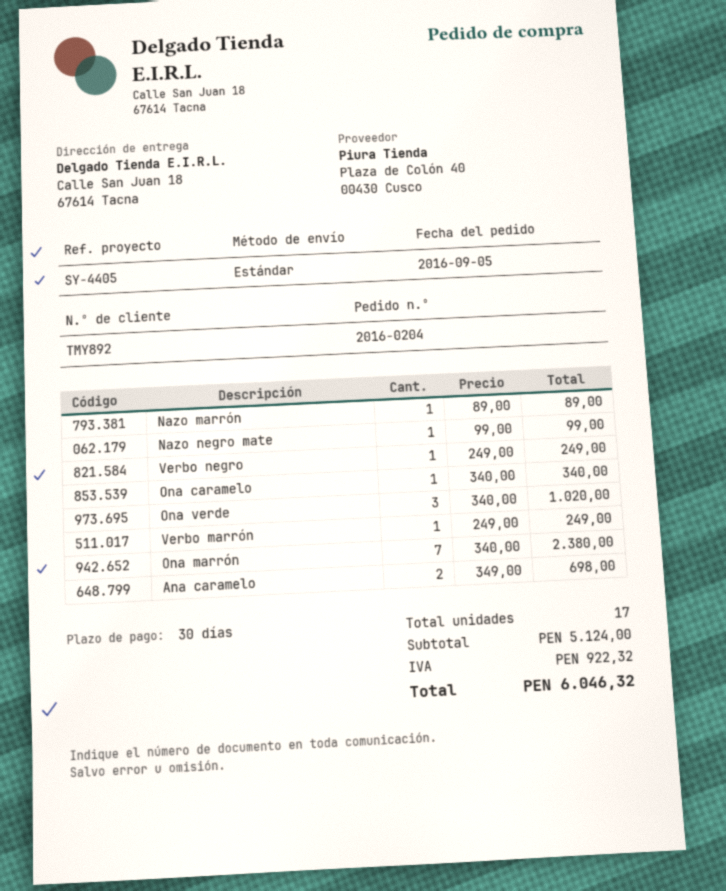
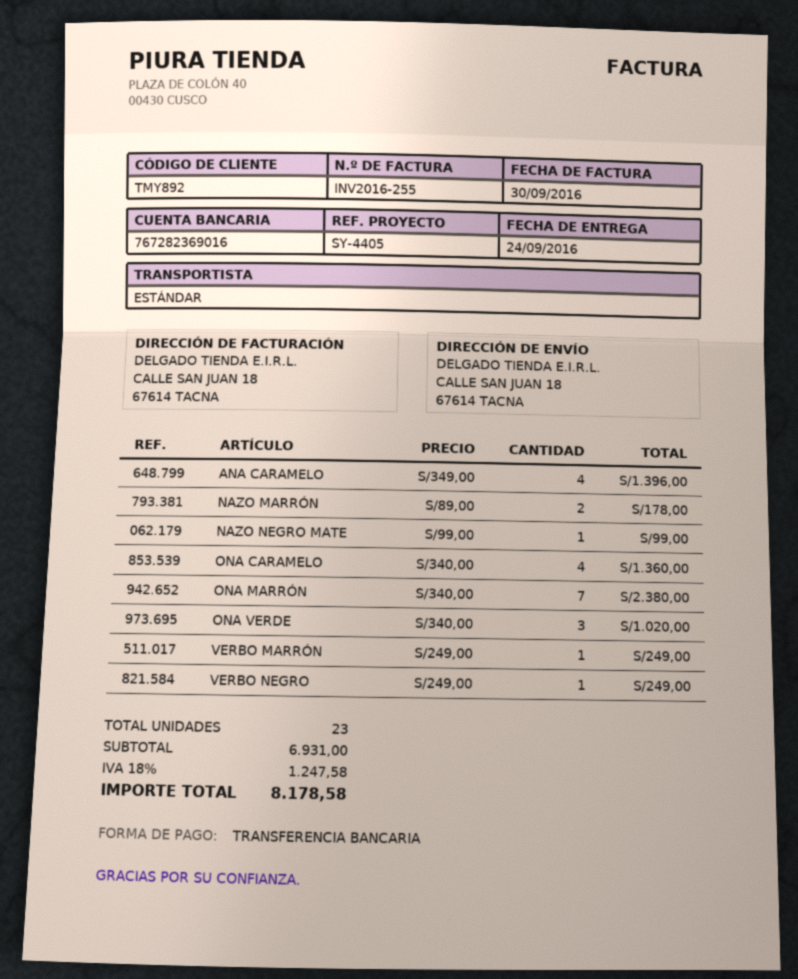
Nazo marrón: 1 x 89.00 = 89.00 -> 2 x 89.00 = 178.00
Ona caramelo: 1 x 340.00 = 340.00 -> 4 x 340.00 = 1360.00
Ana caramelo: 2 x 349.00 = 698.00 -> 4 x 349.00 = 1396.00
total quantity: 17 -> 23
subtotal: 5124.00 -> 6931.00
tax: 922.32 -> 1247.58
total: 6046.32 -> 8178.58

